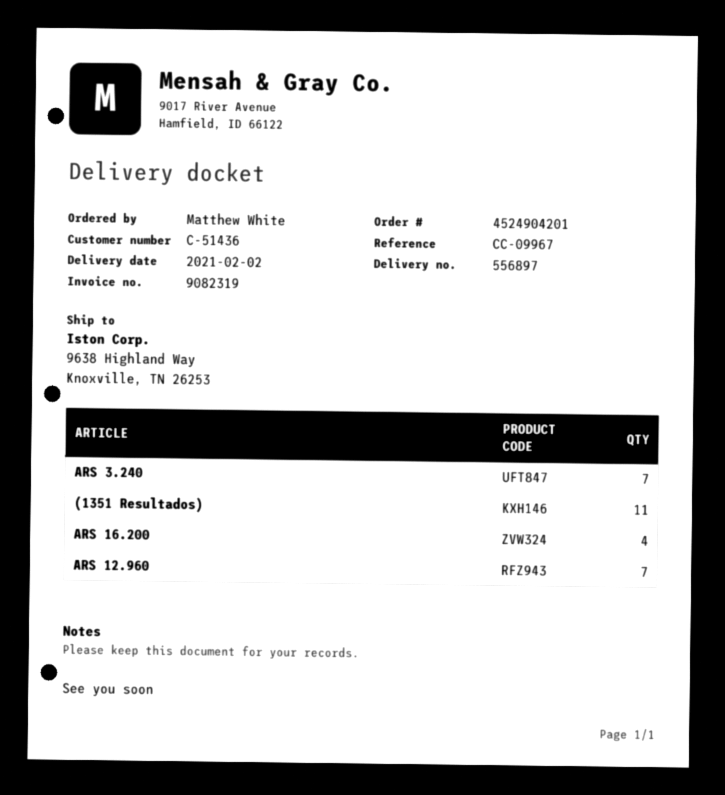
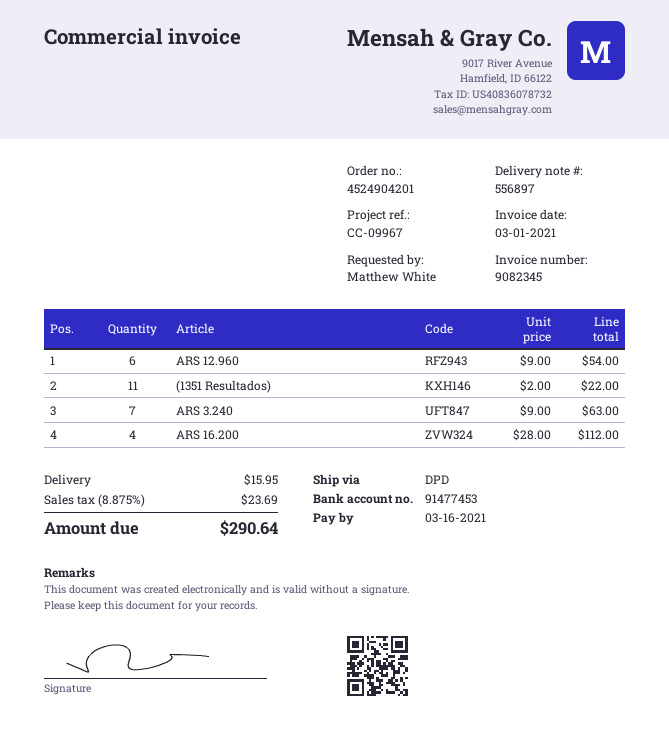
invoice number: 9082319 -> 9082345
ARS 12.960: 7 -> 6

